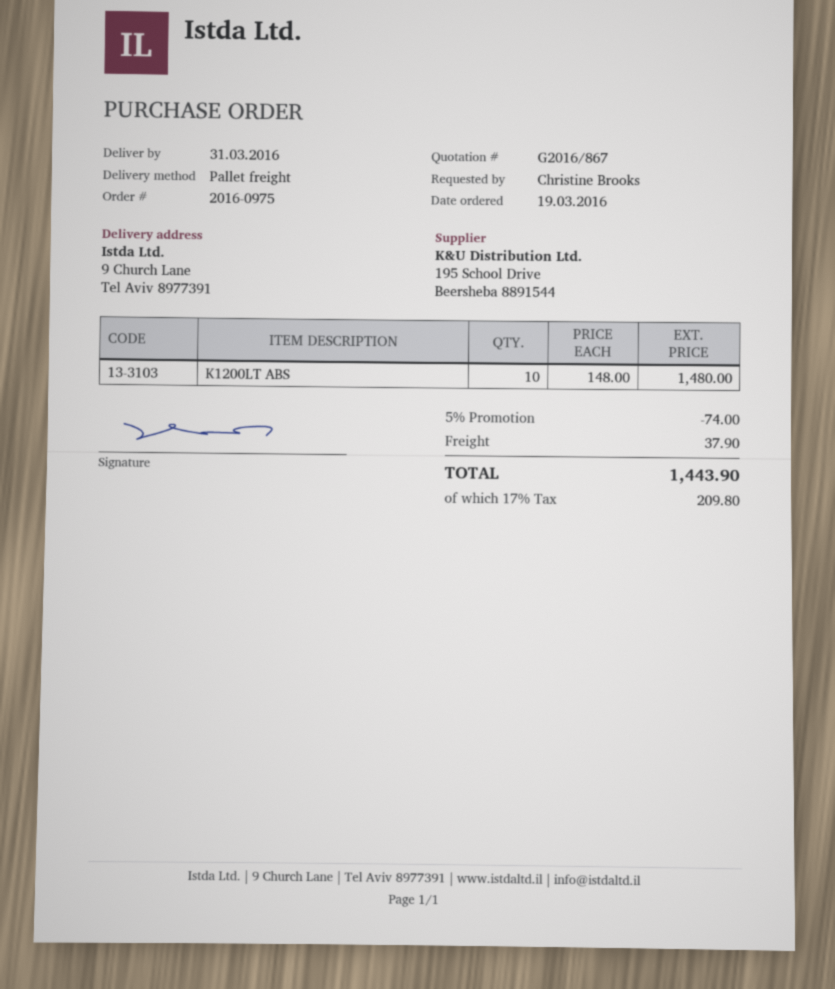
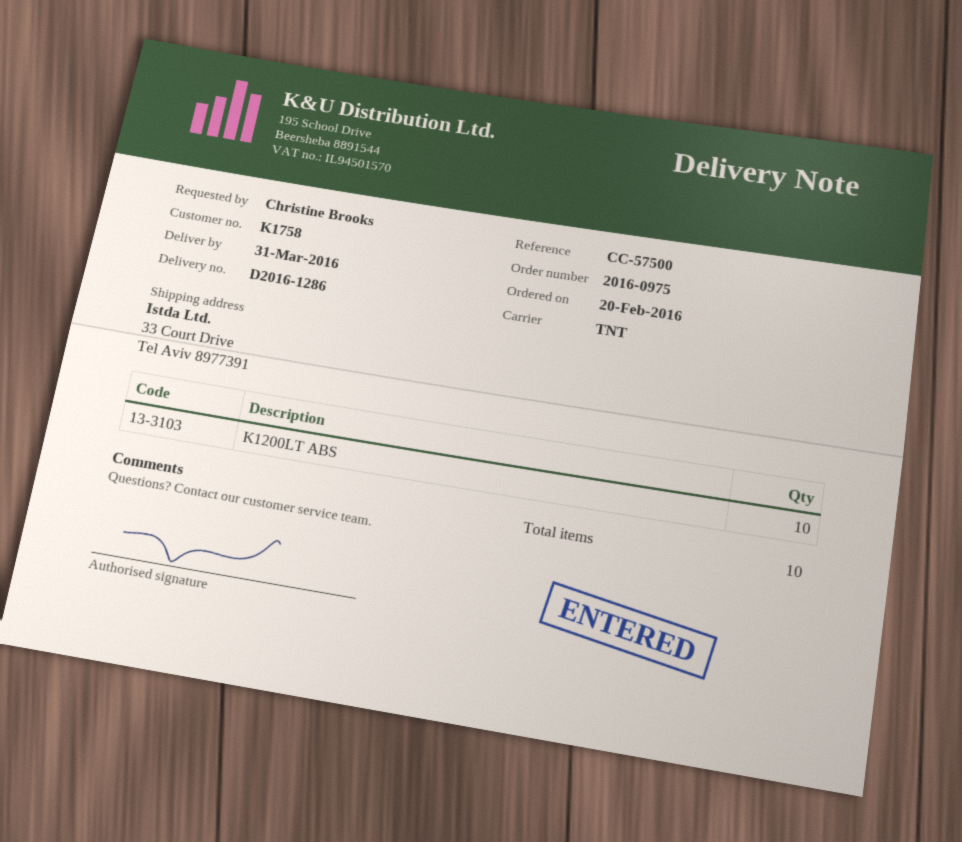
order date: 2016-03-19 -> 2016-02-20
shipping method: pallet freight -> TNT
ship to: 9 Church Lane, Tel Aviv 8977391 -> 33 Court Drive, Tel Aviv 8977391

